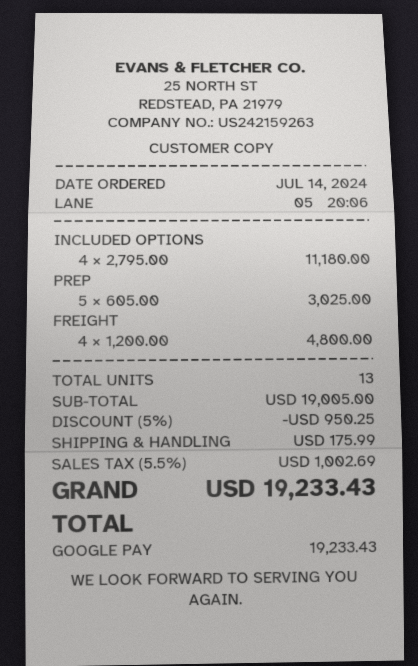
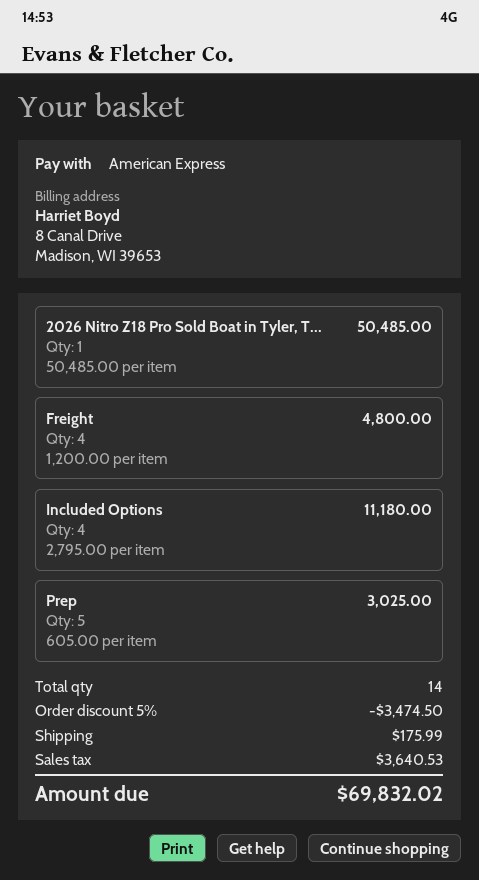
payment method: Google Pay -> American Express
2026 Nitro Z18 Pro Sold Boat in Tyler, T...: none -> 1 x 50485.00 = 50485.00
total quantity: 13 -> 14
discount: 5% = 950.25 -> 5% = 3474.50
tax: 1002.69 -> 3640.53
total: 19233.43 -> 69832.02

